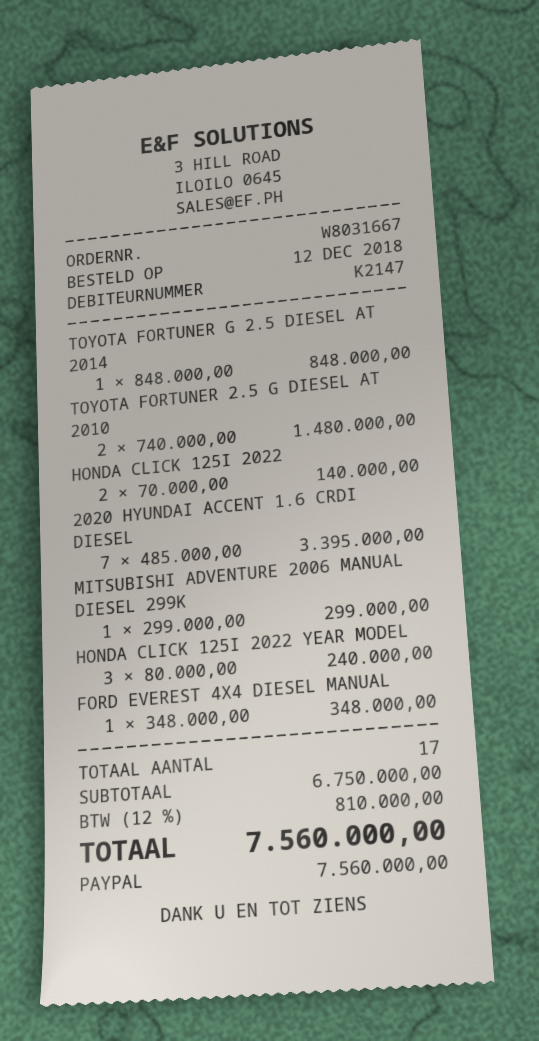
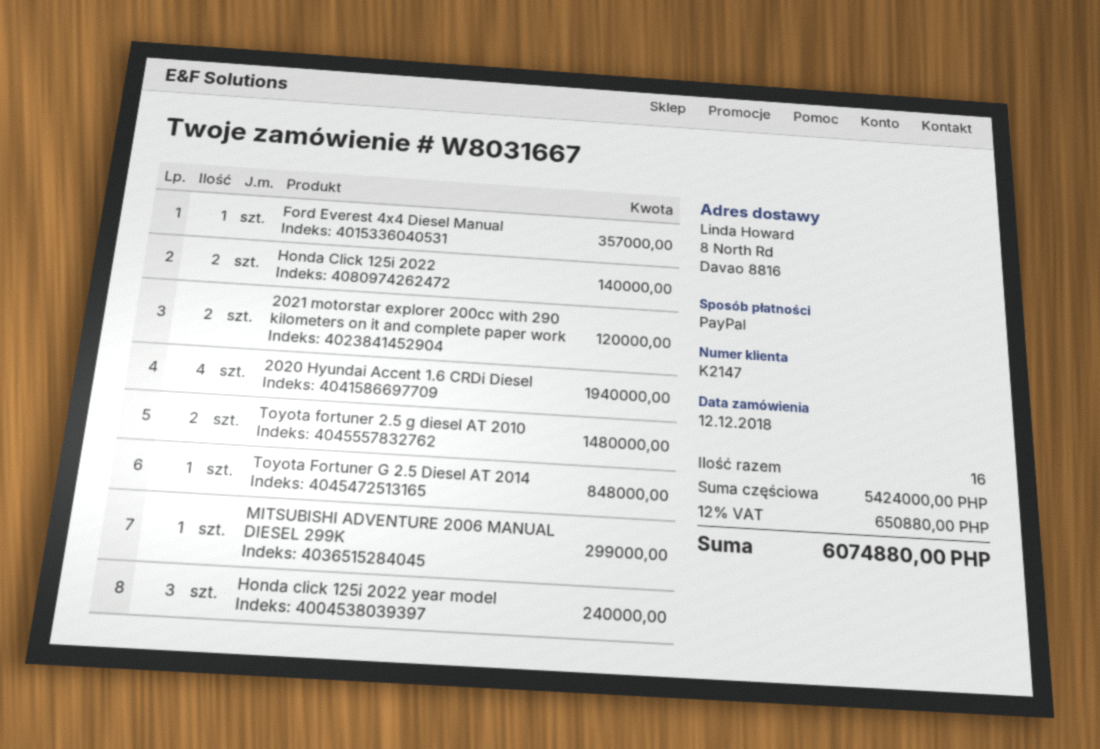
2020 HYUNDAI ACCENT 1.6 CRDI DIESEL: 7 for 3395000.00 -> 4 for 1940000.00
FORD EVEREST 4X4 DIESEL MANUAL: 1 for 348000.00 -> 1 for 357000.00
2021 motorstar explorer 200cc with 290 kilometers on it and complete paper work: none -> 2 for 120000.00
total quantity: 17 -> 16
subtotal: 6750000.00 -> 5424000.00
tax: 12% = 810000.00 -> 12% = 650880.00
total: 7560000.00 -> 6074880.00

